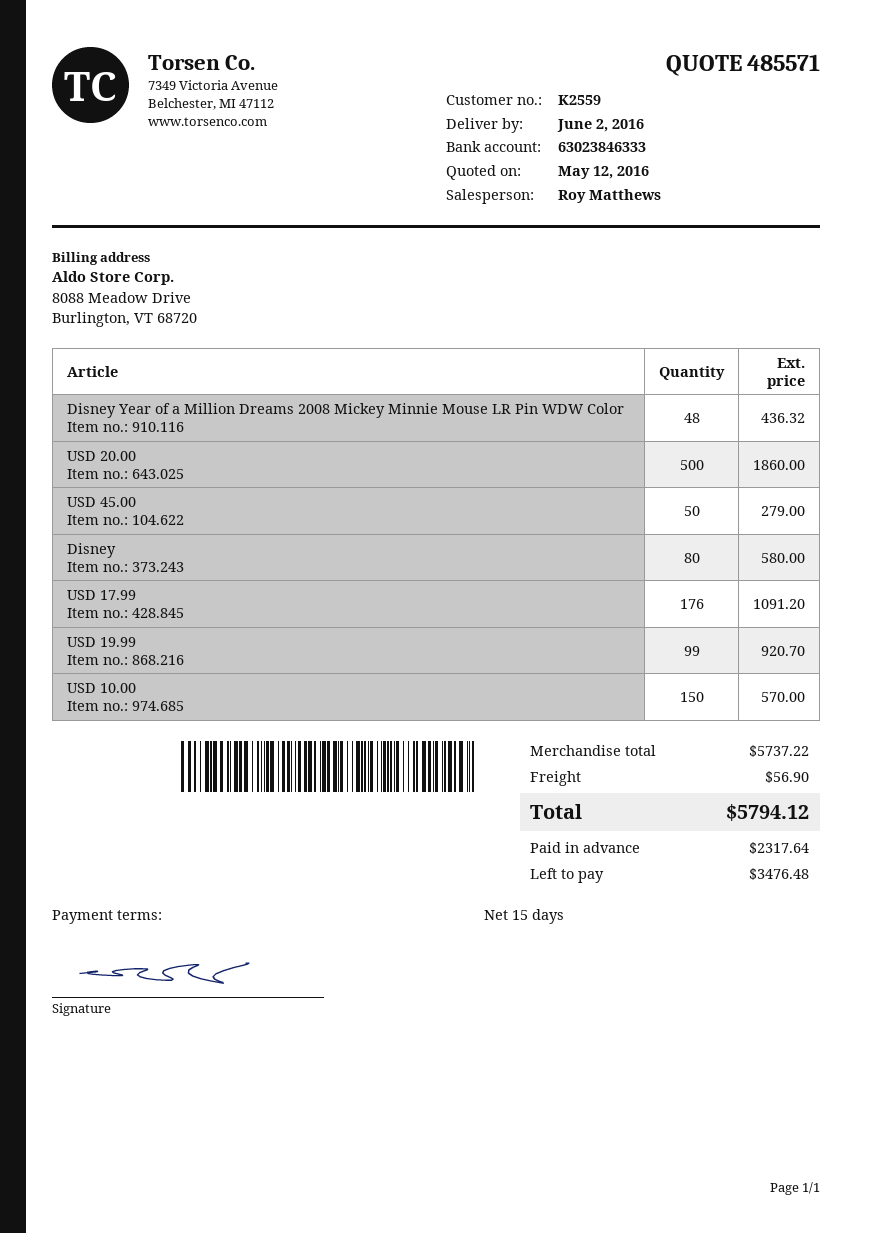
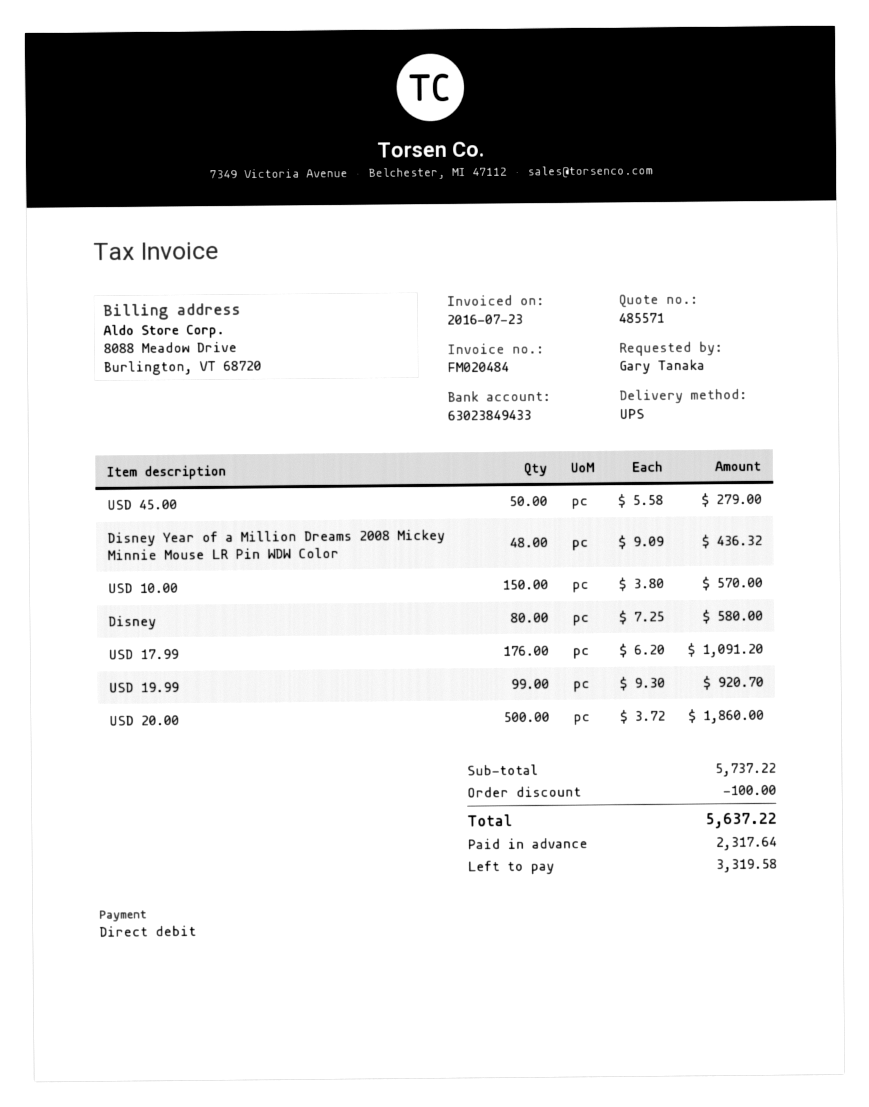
bank account: 63023846333 -> 63023849433
discount: none -> 100.00
shipping: 56.90 -> none
total: 5794.12 -> 5637.22
balance: 3476.48 -> 3319.58

